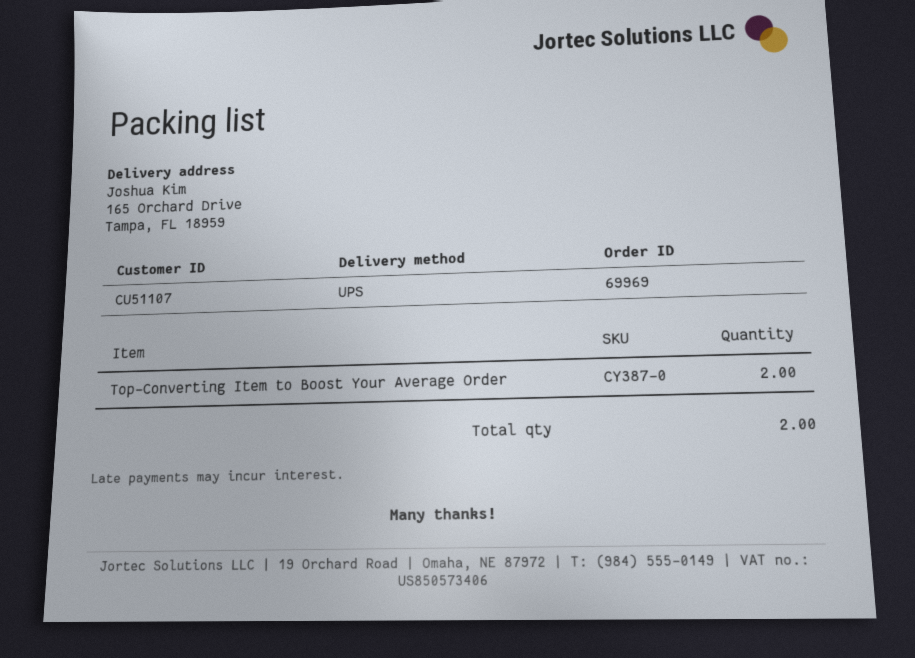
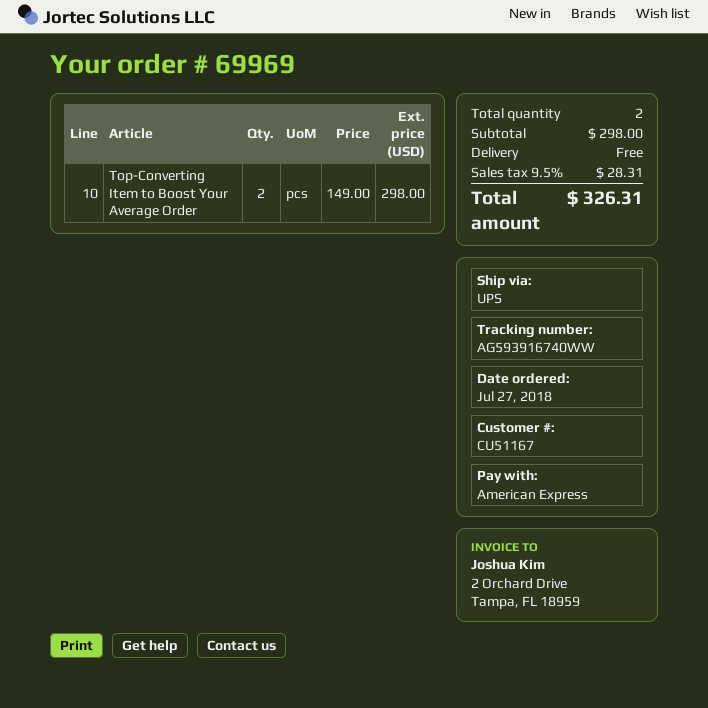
customer number: CU51107 -> CU51167

